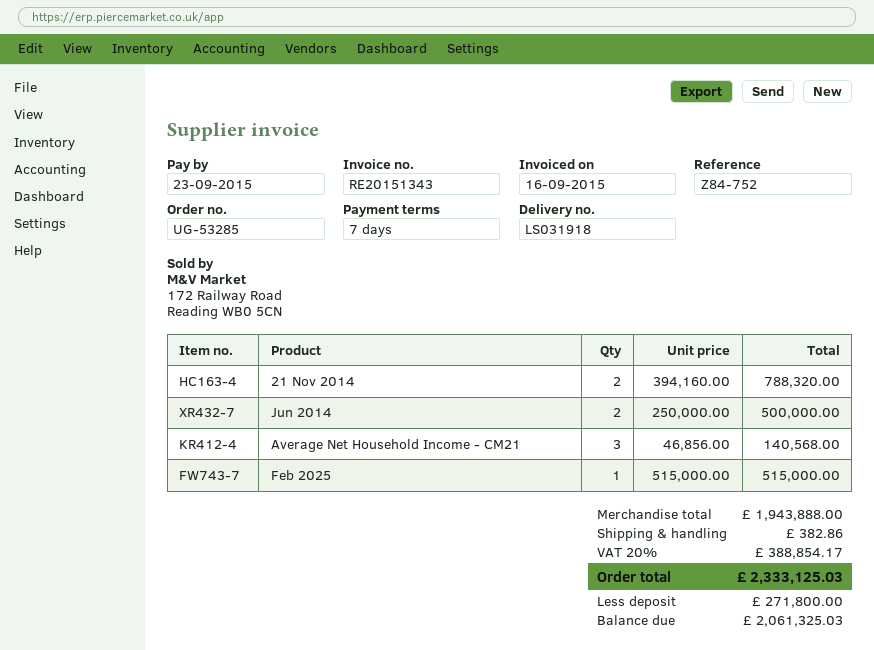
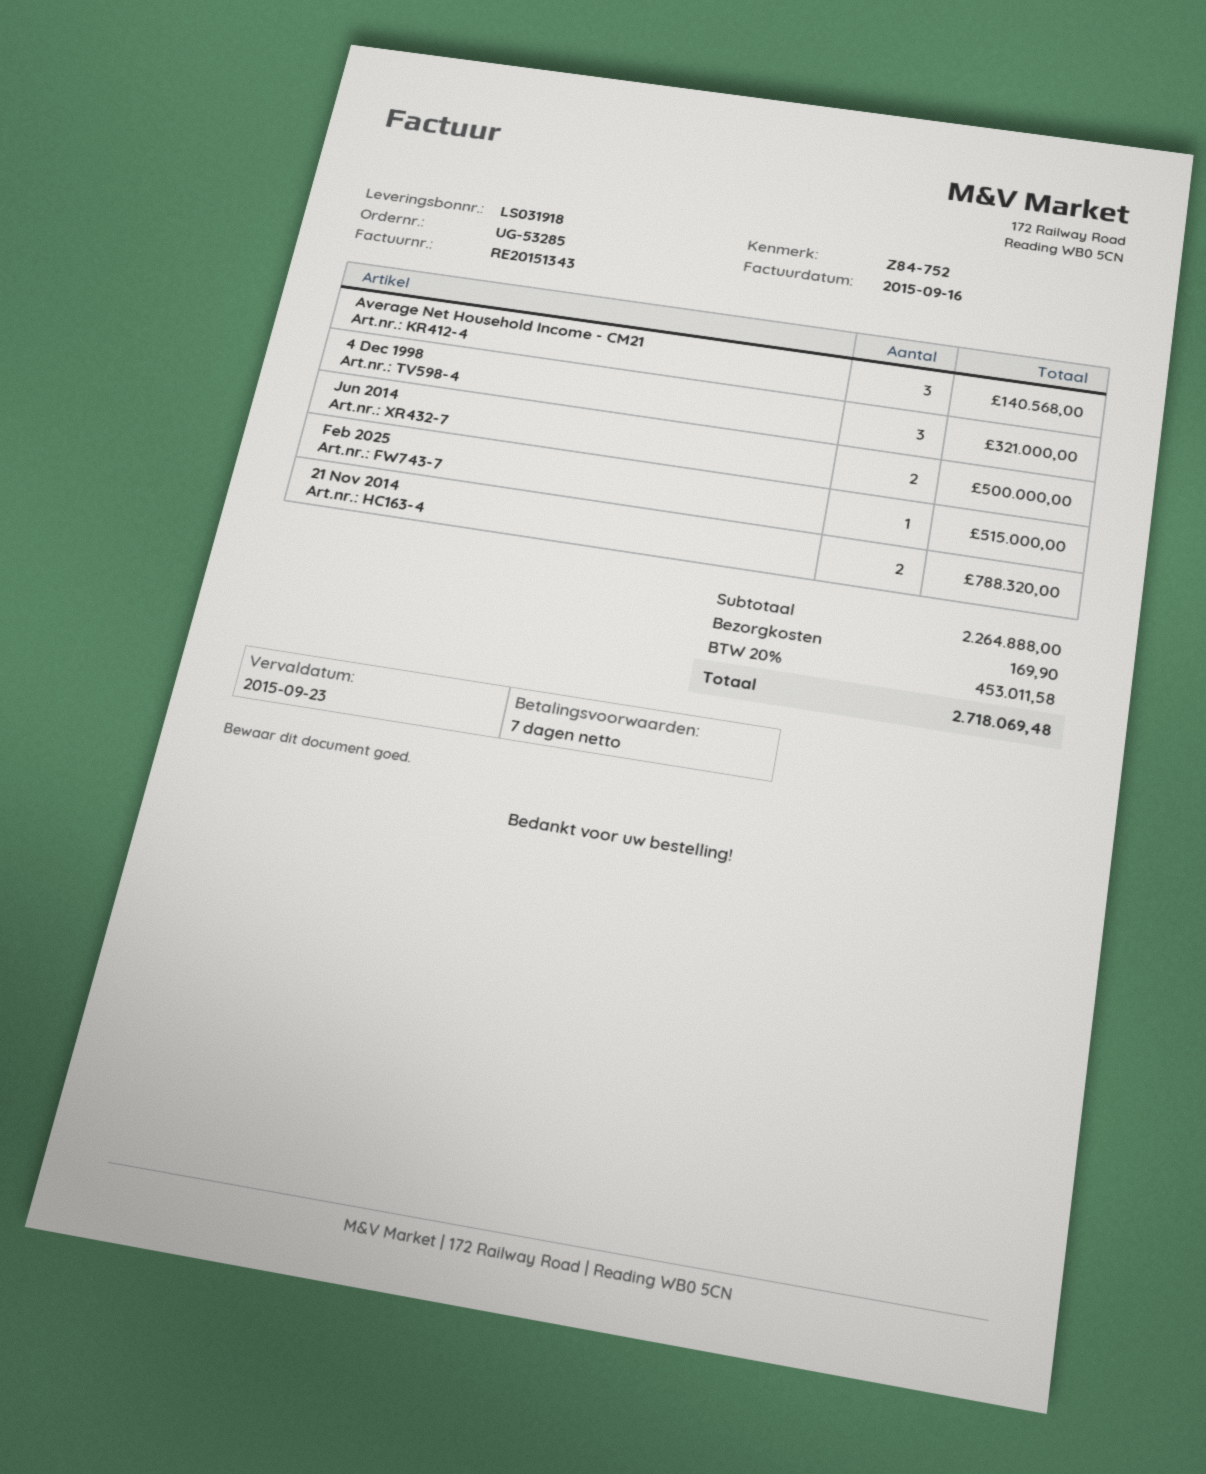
4 Dec 1998: none -> 3 for 321000.00
subtotal: 1943888.00 -> 2264888.00
shipping: 382.86 -> 169.90
tax: 20% = 388854.17 -> 20% = 453011.58
total: 2333125.03 -> 2718069.48

